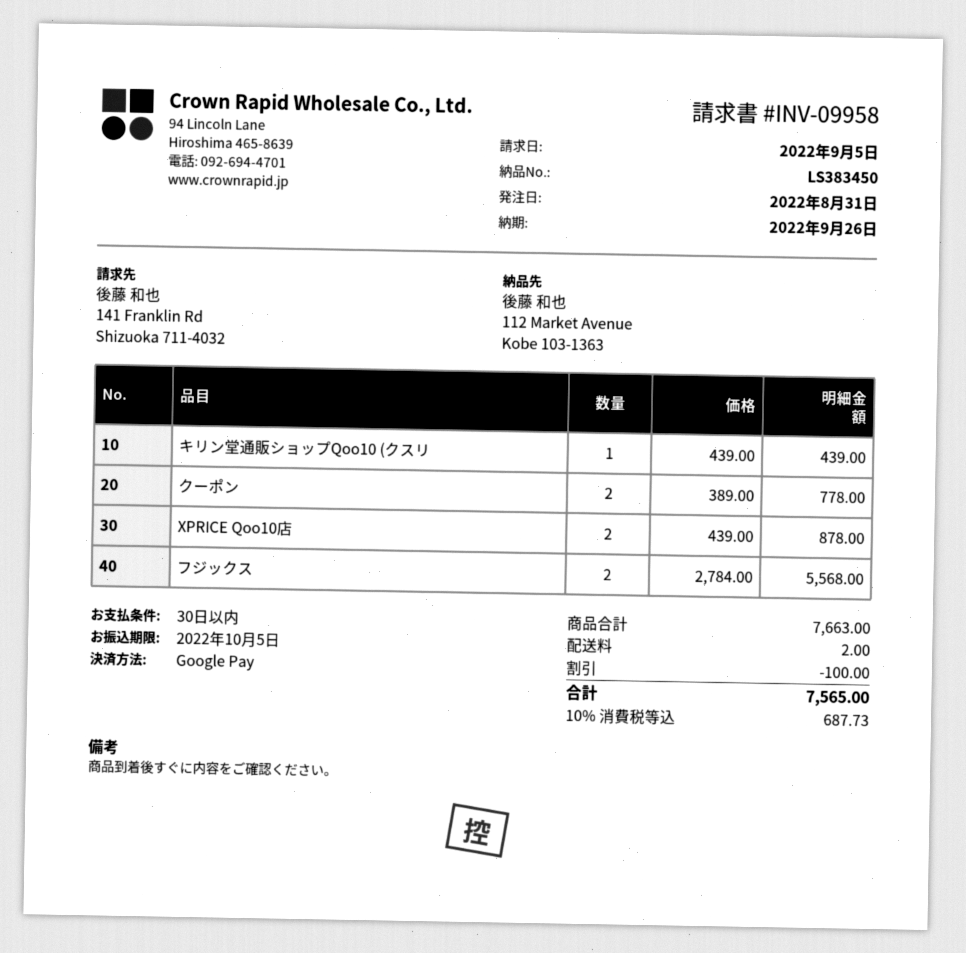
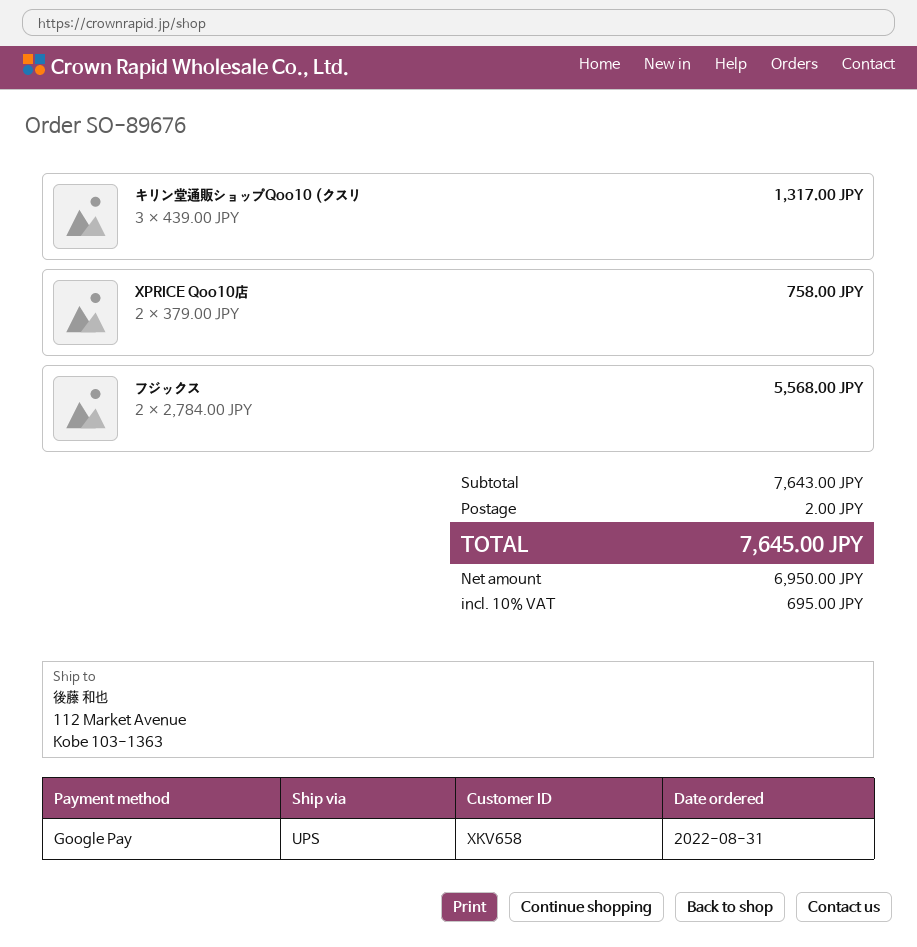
キリン堂通販ショップQoo10 (クスリ: 1 x 439.00 = 439.00 -> 3 x 439.00 = 1317.00
クーポン: 2 x 389.00 = 778.00 -> none
XPRICE Qoo10店: 2 x 439.00 = 878.00 -> 2 x 379.00 = 758.00
subtotal: 7663.00 -> 7643.00
discount: 100.00 -> none
tax: 10% = 687.73 -> 10% = 695.00
total: 7565.00 -> 7645.00

